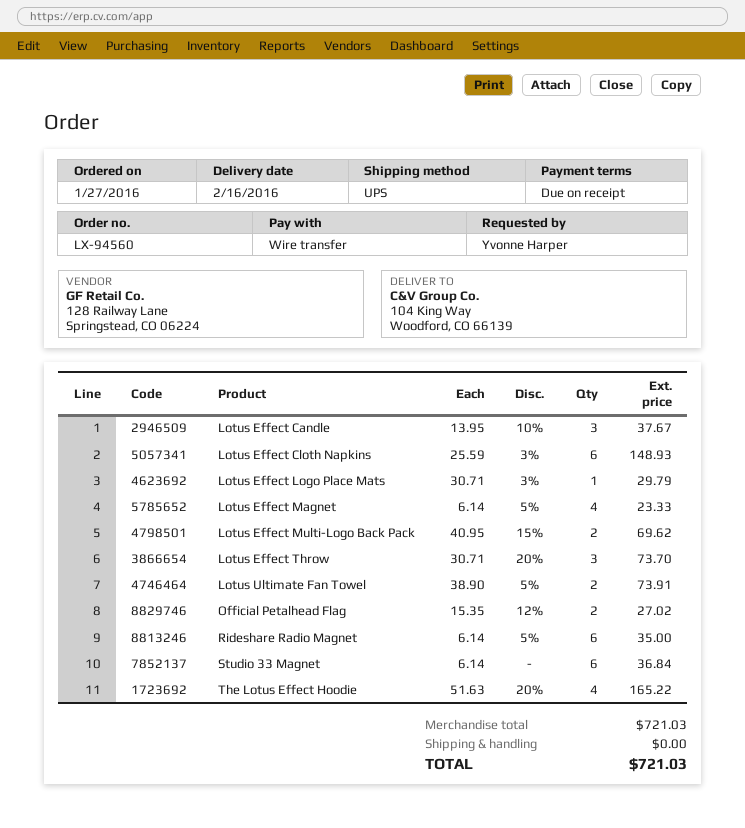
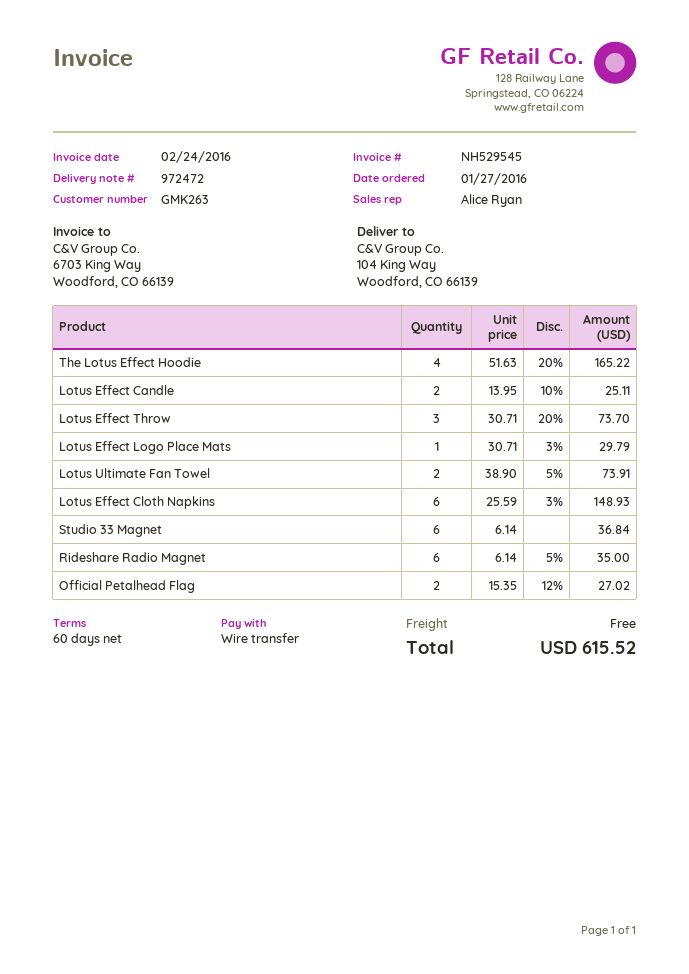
payment terms: on receipt -> 60 days
Lotus Effect Candle: 3 x 13.95 - 10% = 37.67 -> 2 x 13.95 - 10% = 25.11
Lotus Effect Magnet: 4 x 6.14 - 5% = 23.33 -> none
Lotus Effect Multi-Logo Back Pack: 2 x 40.95 - 15% = 69.62 -> none
total: 721.03 -> 615.52

